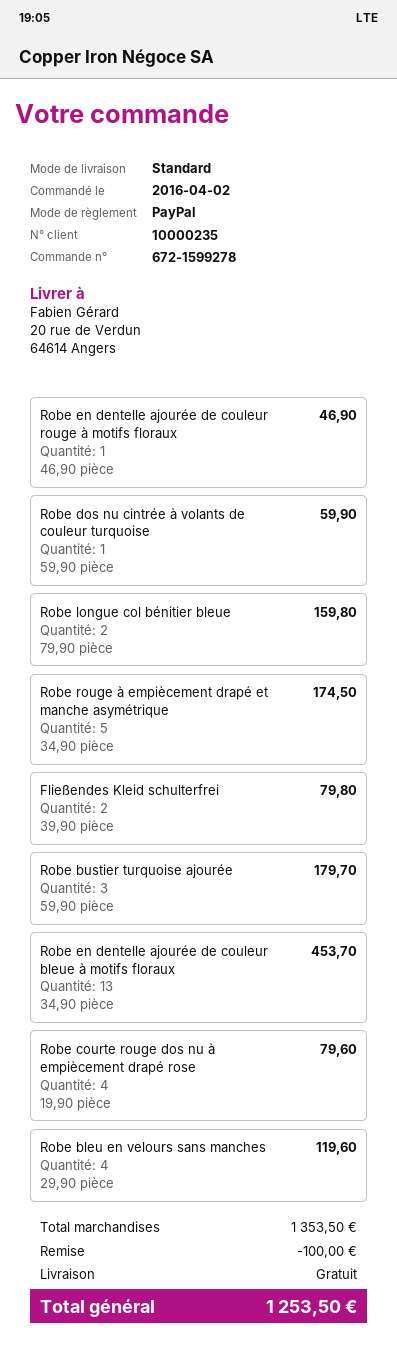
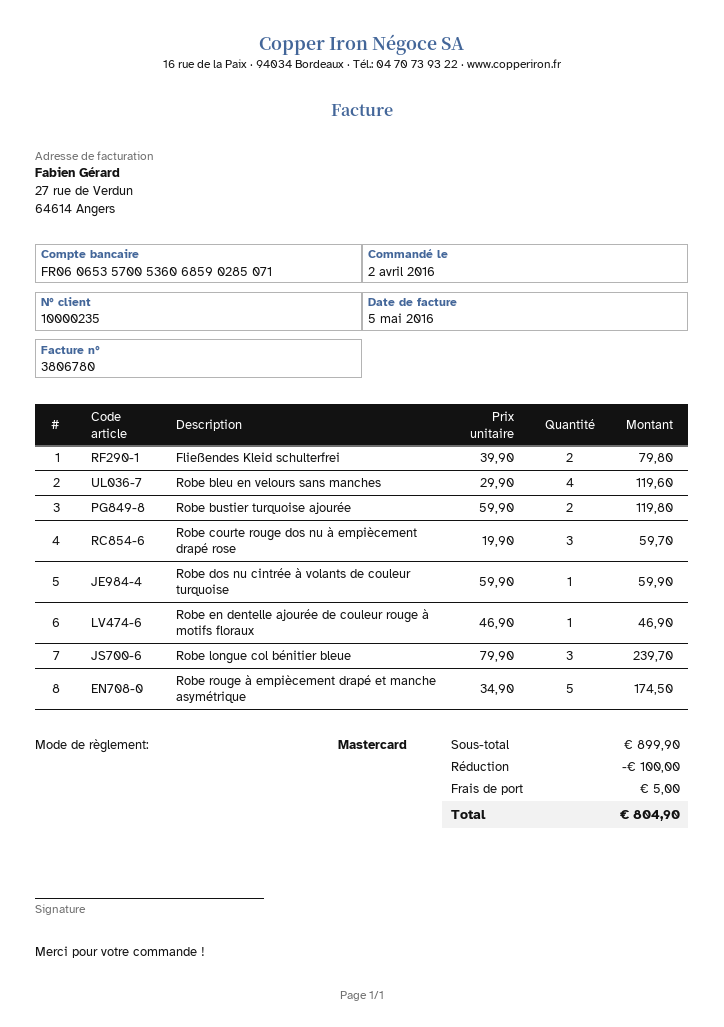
payment method: PayPal -> Mastercard
Robe longue col bénitier bleue: 2 x 79.90 = 159.80 -> 3 x 79.90 = 239.70
Robe bustier turquoise ajourée: 3 x 59.90 = 179.70 -> 2 x 59.90 = 119.80
Robe en dentelle ajourée de couleur bleue à motifs floraux: 13 x 34.90 = 453.70 -> none
Robe courte rouge dos nu à empiècement drapé rose: 4 x 19.90 = 79.60 -> 3 x 19.90 = 59.70
subtotal: 1353.50 -> 899.90
shipping: 0.00 -> 5.00
total: 1253.50 -> 804.90

